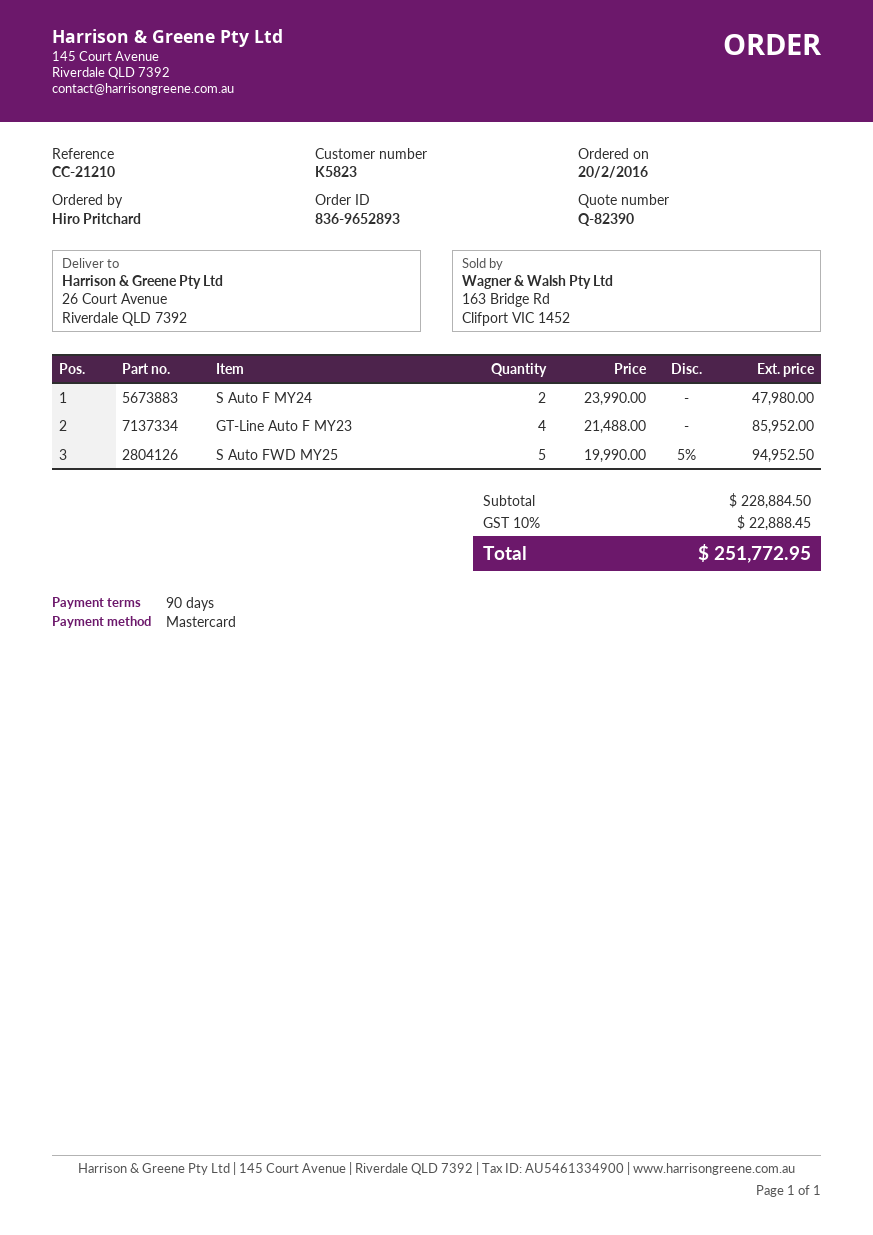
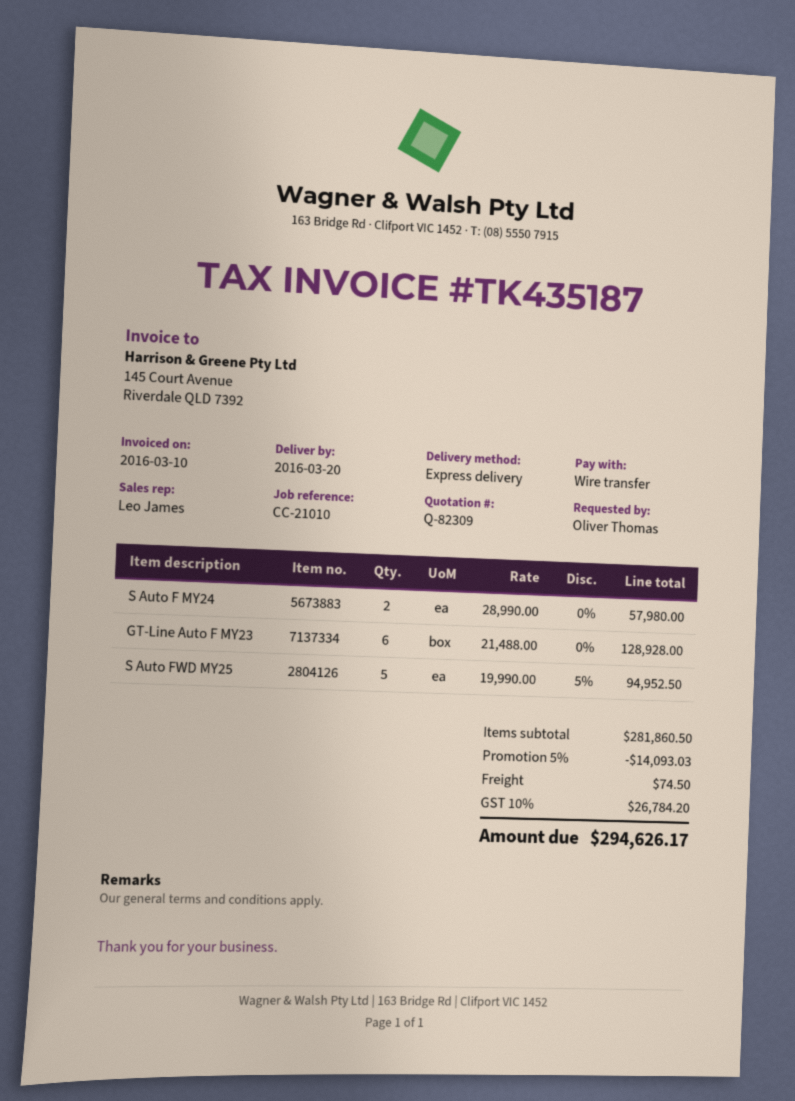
quote number: Q-82390 -> Q-82309
reference: CC-21210 -> CC-21010
ordered by: Hiro Pritchard -> Oliver Thomas
payment method: Mastercard -> bank transfer
S Auto F MY24: 2 x 23990.00 = 47980.00 -> 2 x 28990.00 = 57980.00
GT-Line Auto F MY23: 4 x 21488.00 = 85952.00 -> 6 x 21488.00 = 128928.00
subtotal: 228884.50 -> 281860.50
discount: none -> 5% = 14093.03
shipping: none -> 74.50
tax: 10% = 22888.45 -> 10% = 26784.20
total: 251772.95 -> 294626.17

